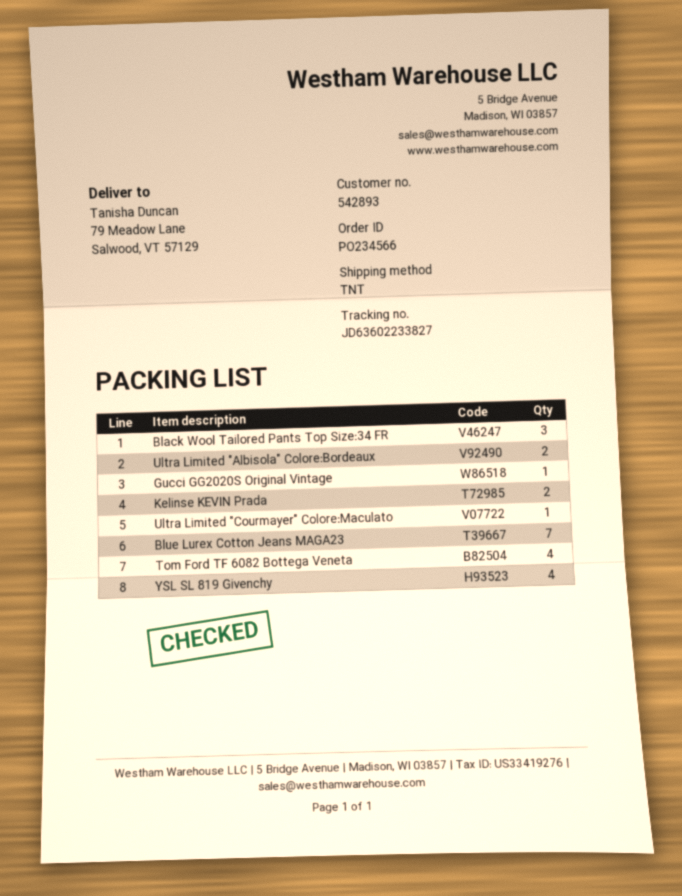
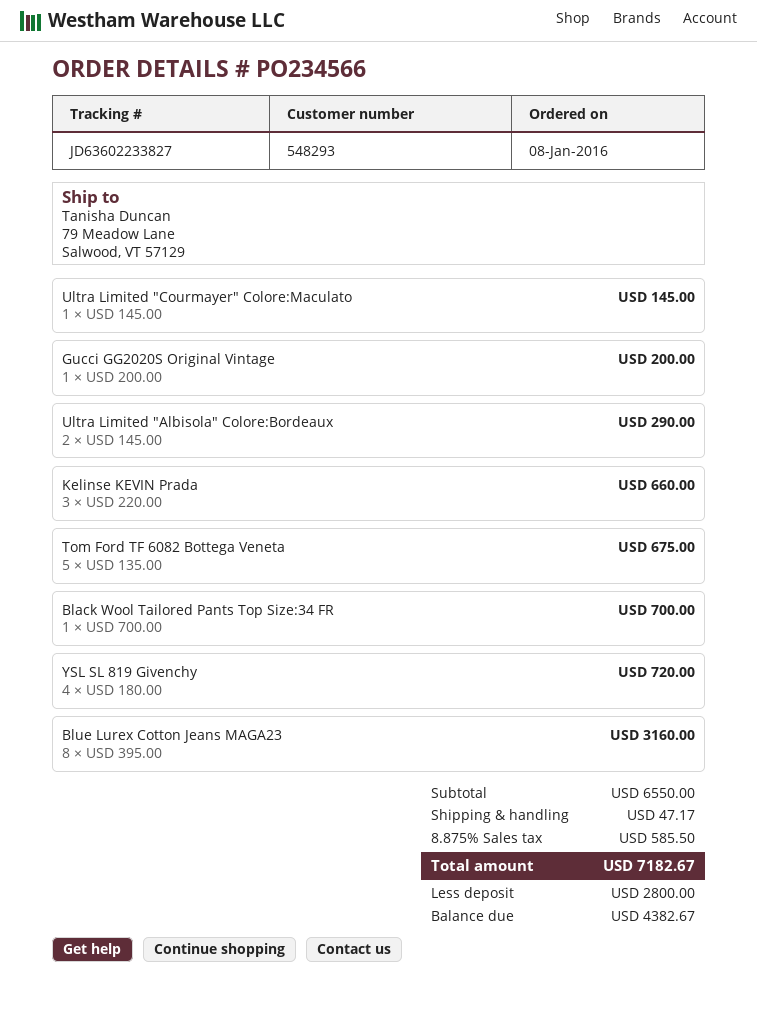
customer number: 542893 -> 548293
Black Wool Tailored Pants Top Size:34 FR: 3 -> 1
Kelinse KEVIN Prada: 2 -> 3
Blue Lurex Cotton Jeans MAGA23: 7 -> 8
Tom Ford TF 6082 Bottega Veneta: 4 -> 5

